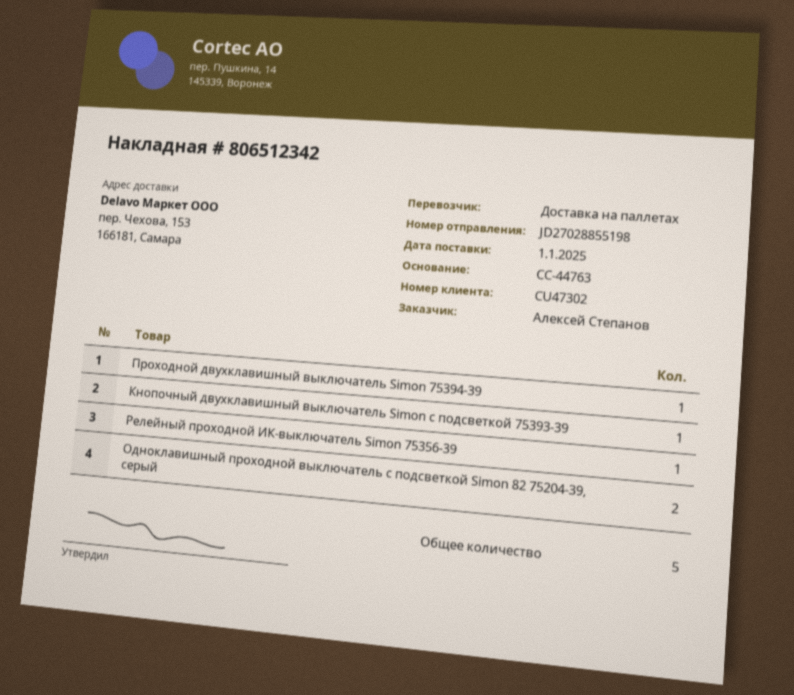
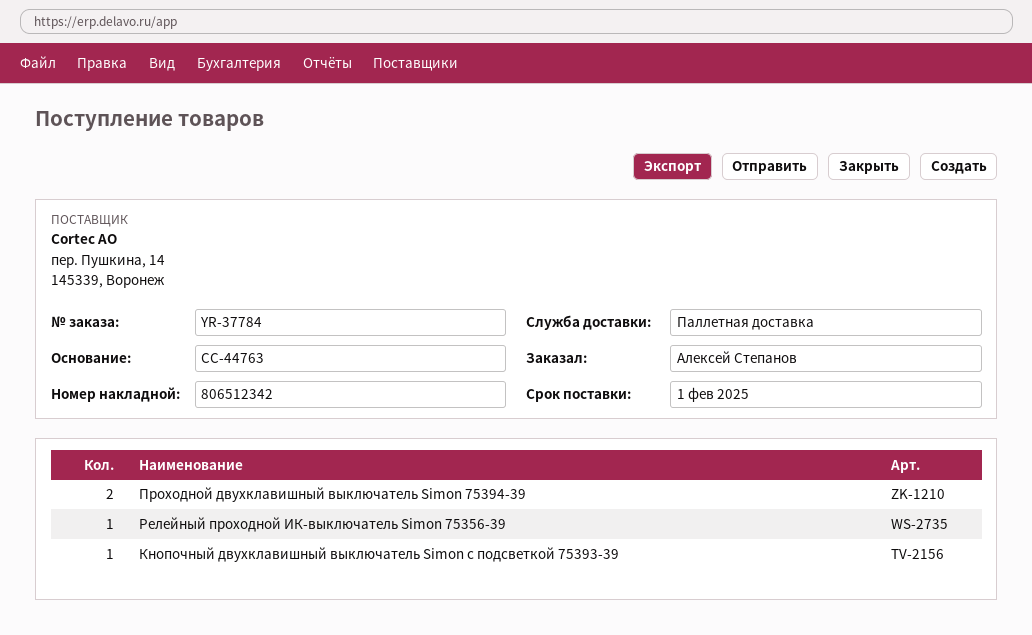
delivery date: 2025-01-01 -> 2025-02-01
Проходной двухклавишный выключатель Simon 75394-39: 1 -> 2
Одноклавишный проходной выключатель с подсветкой Simon 82 75204-39, серый: 2 -> none

